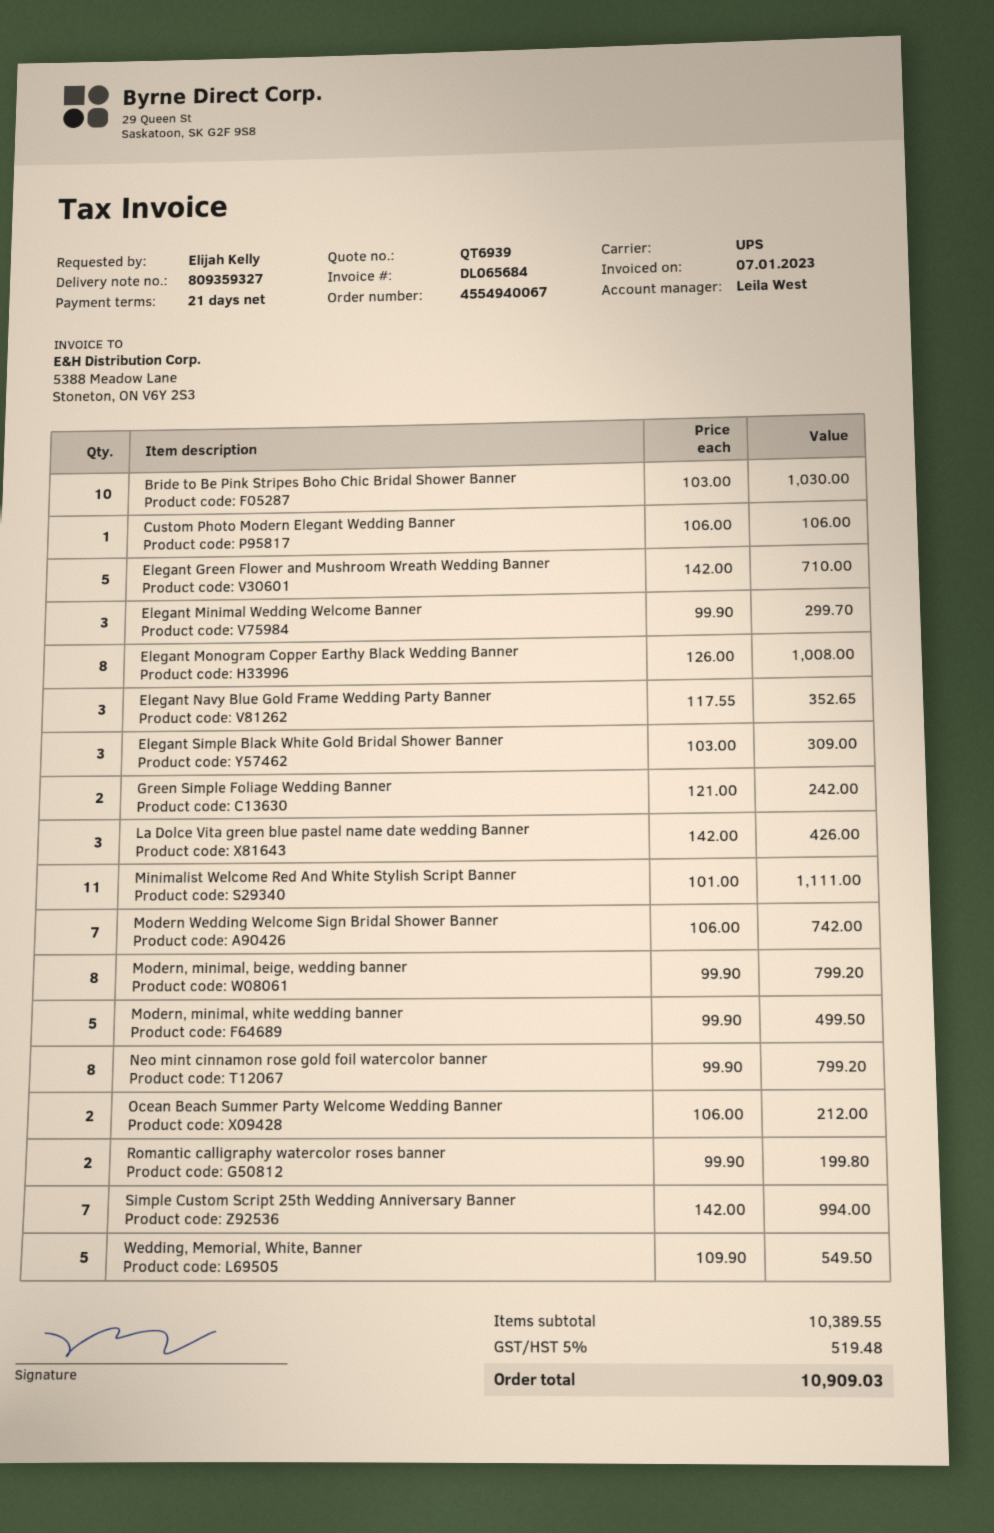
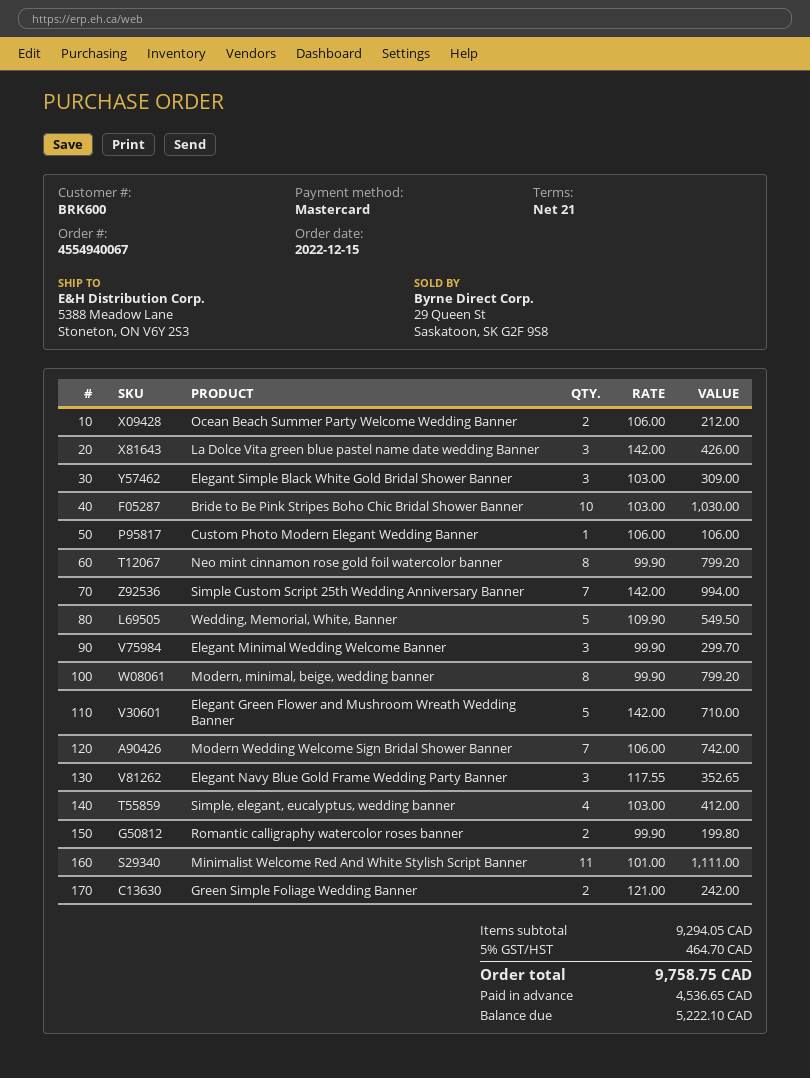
Elegant Monogram Copper Earthy Black Wedding Banner: 8 x 126.00 = 1008.00 -> none
Modern, minimal, white wedding banner: 5 x 99.90 = 499.50 -> none
Simple, elegant, eucalyptus, wedding banner: none -> 4 x 103.00 = 412.00
subtotal: 10389.55 -> 9294.05
tax: 5% = 519.48 -> 5% = 464.70
total: 10909.03 -> 9758.75

